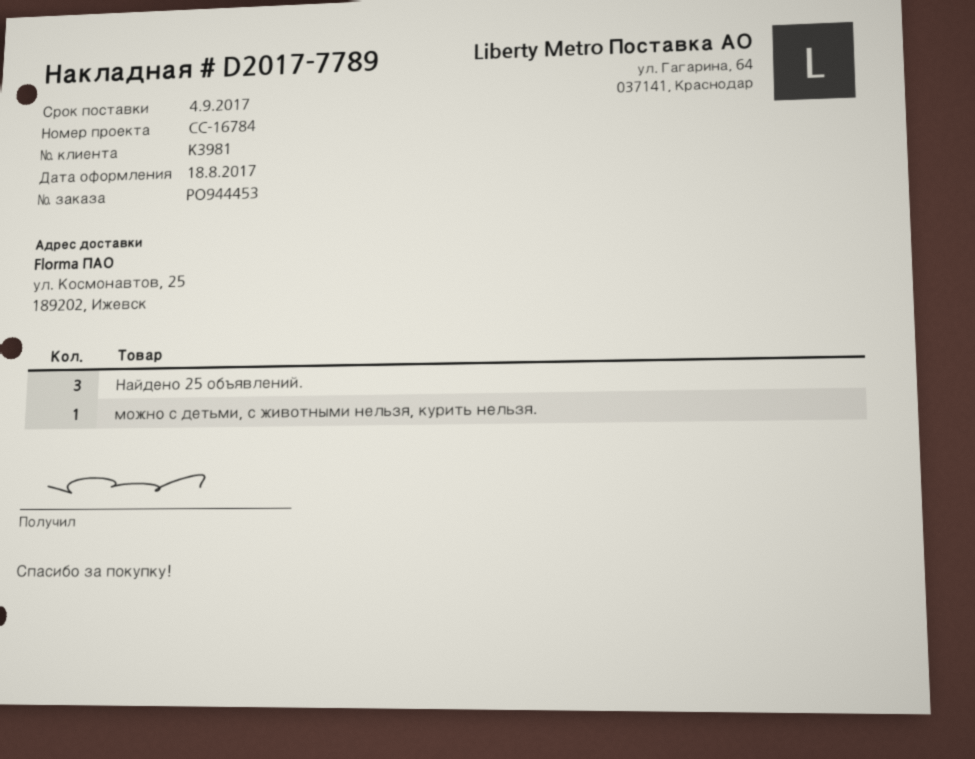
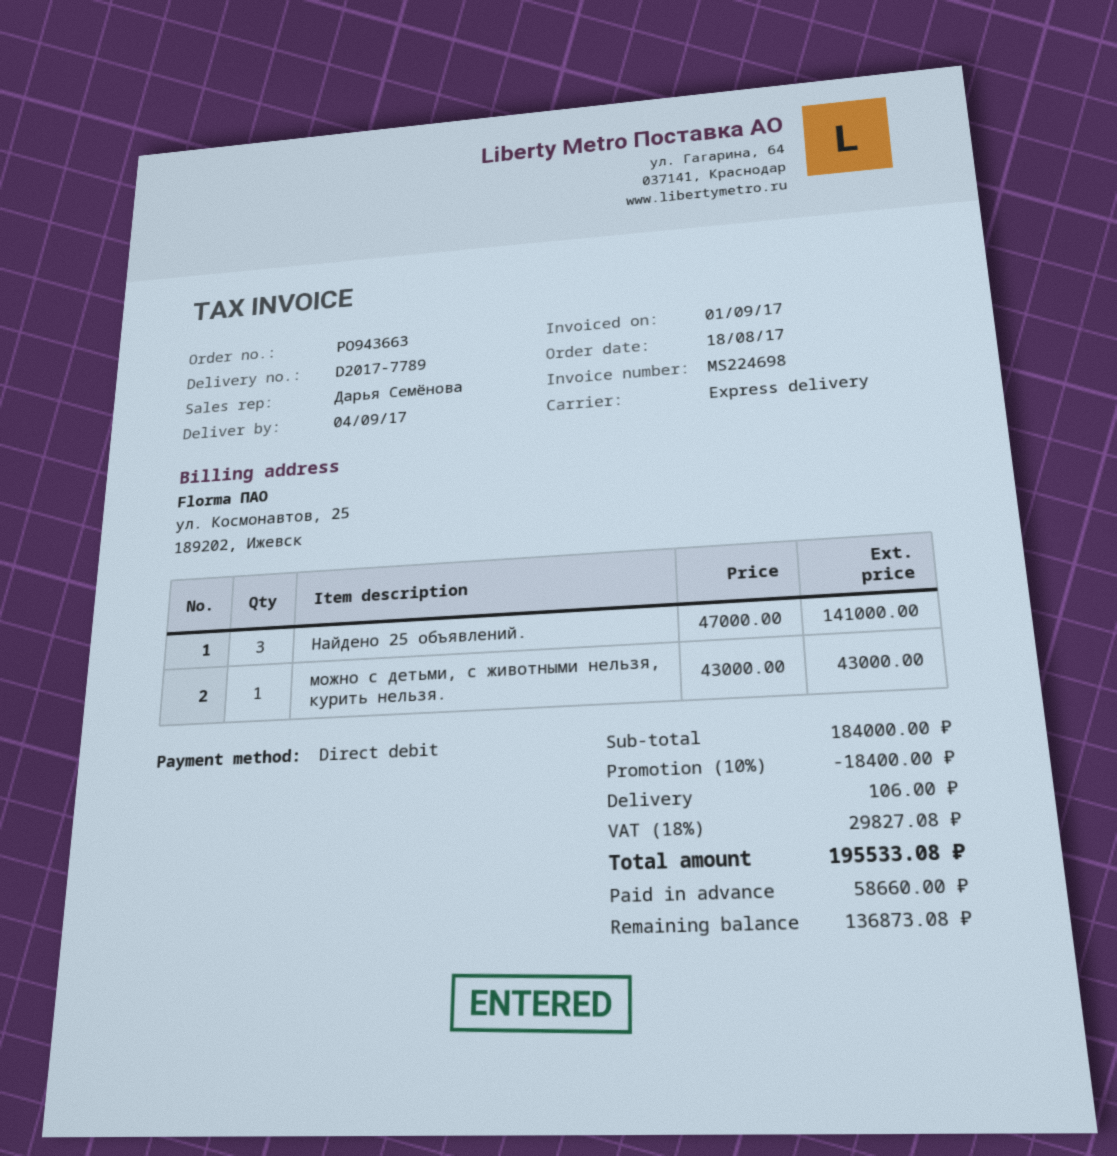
order number: PO944453 -> PO943663

